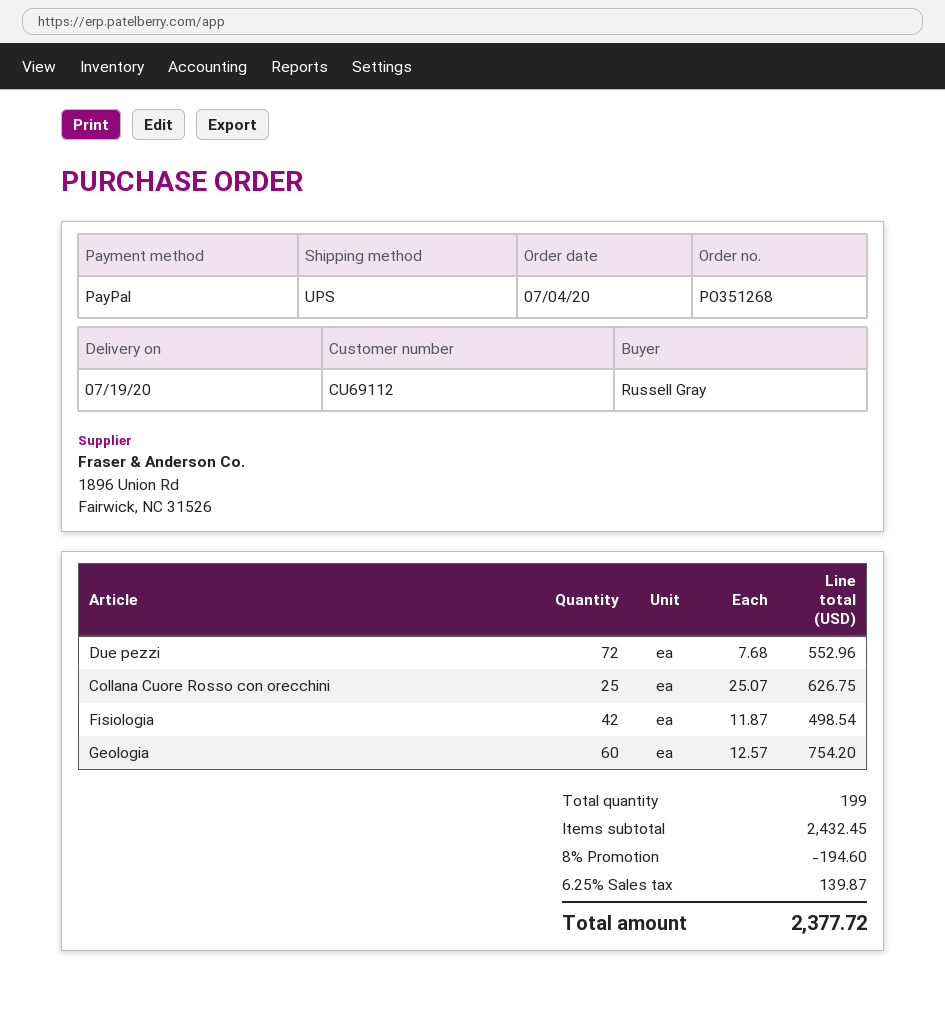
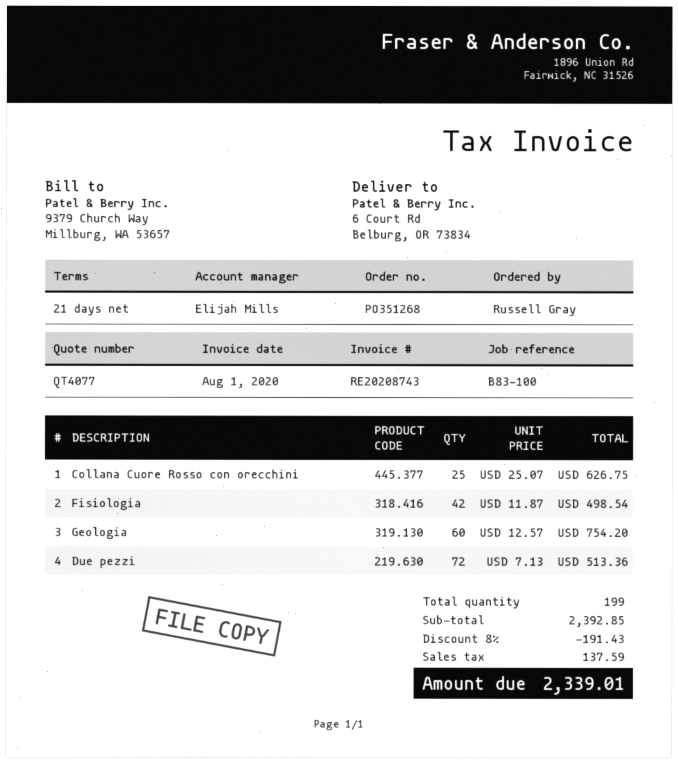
Due pezzi: 72 x 7.68 = 552.96 -> 72 x 7.13 = 513.36
subtotal: 2432.45 -> 2392.85
discount: 8% = 194.60 -> 8% = 191.43
tax: 139.87 -> 137.59
total: 2377.72 -> 2339.01

